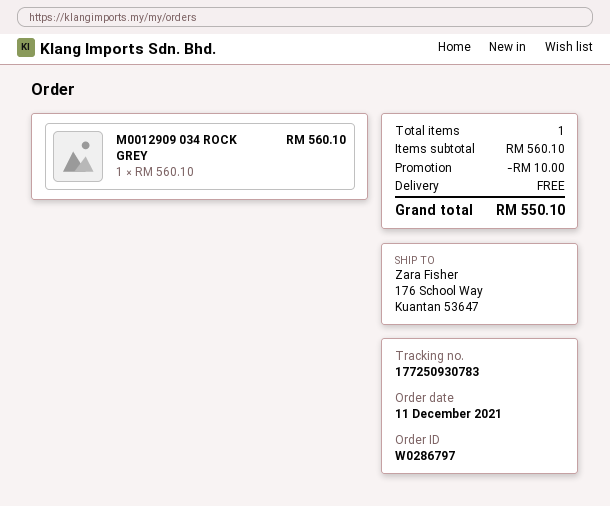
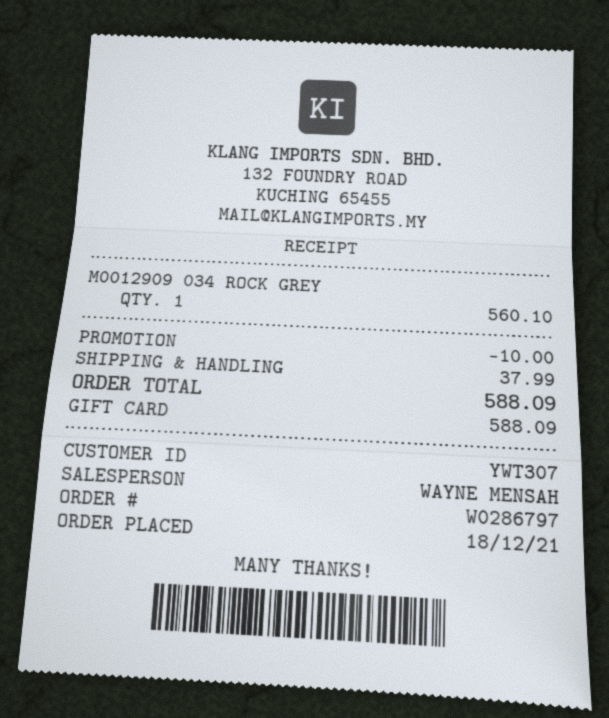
order date: 2021-12-11 -> 2021-12-18
shipping: 0.00 -> 37.99
total: 550.10 -> 588.09

